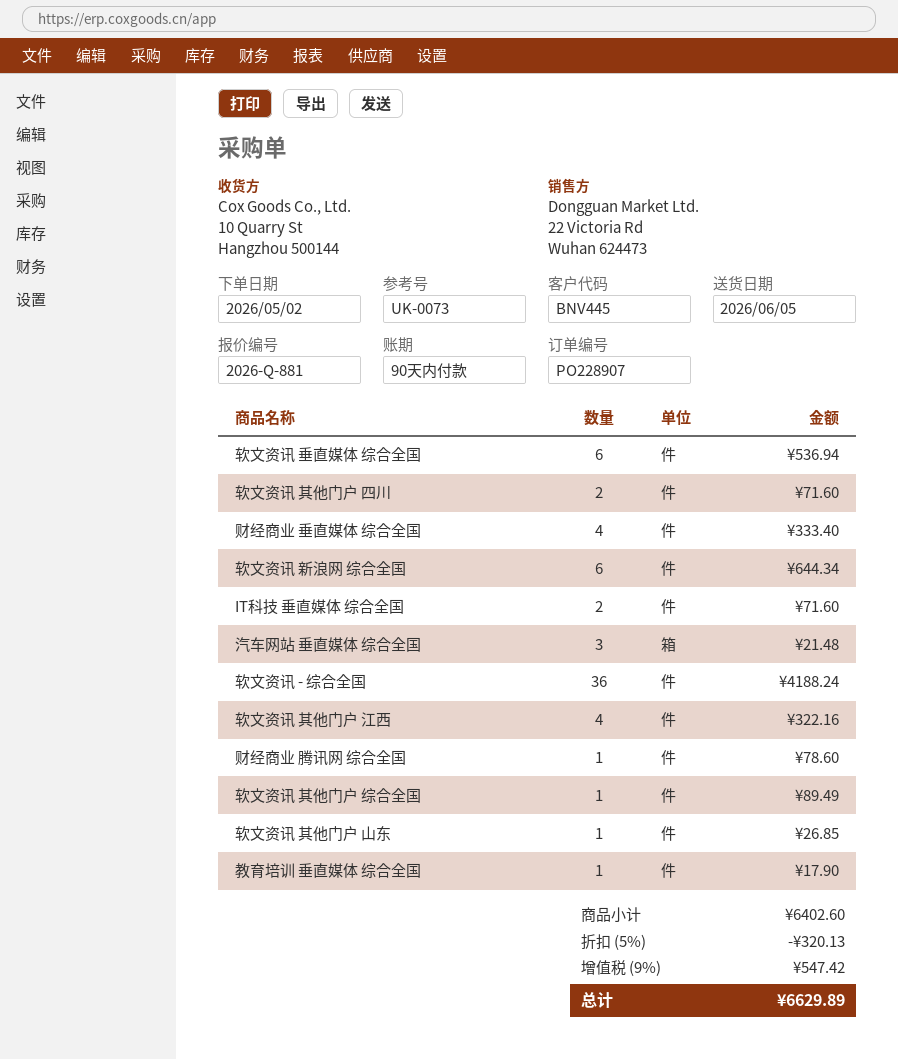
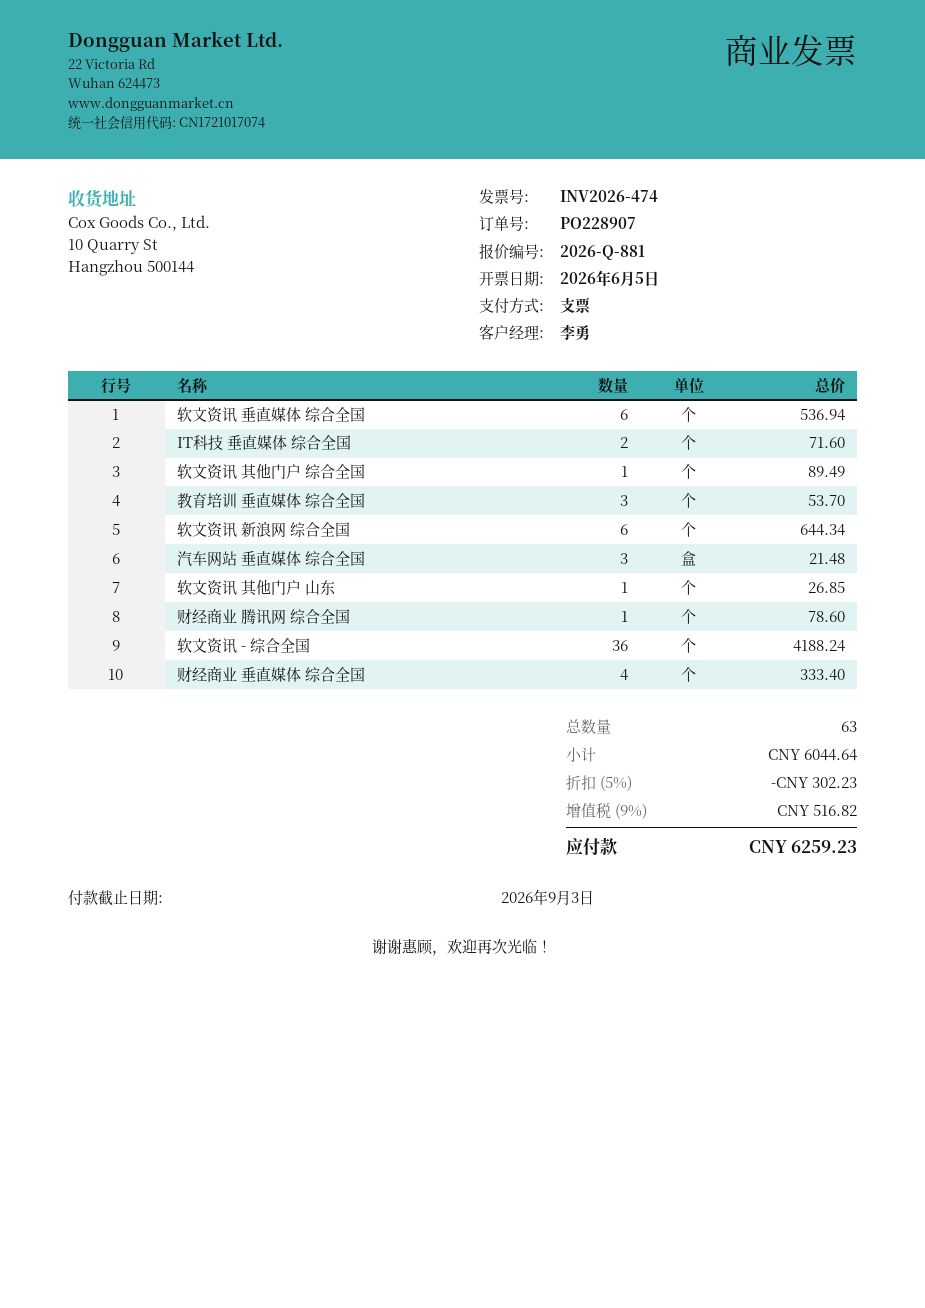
软文资讯 其他门户 四川: 2 for 71.60 -> none
软文资讯 其他门户 江西: 4 for 322.16 -> none
教育培训 垂直媒体 综合全国: 1 for 17.90 -> 3 for 53.70
subtotal: 6402.60 -> 6044.64
discount: 5% = 320.13 -> 5% = 302.23
tax: 9% = 547.42 -> 9% = 516.82
total: 6629.89 -> 6259.23

